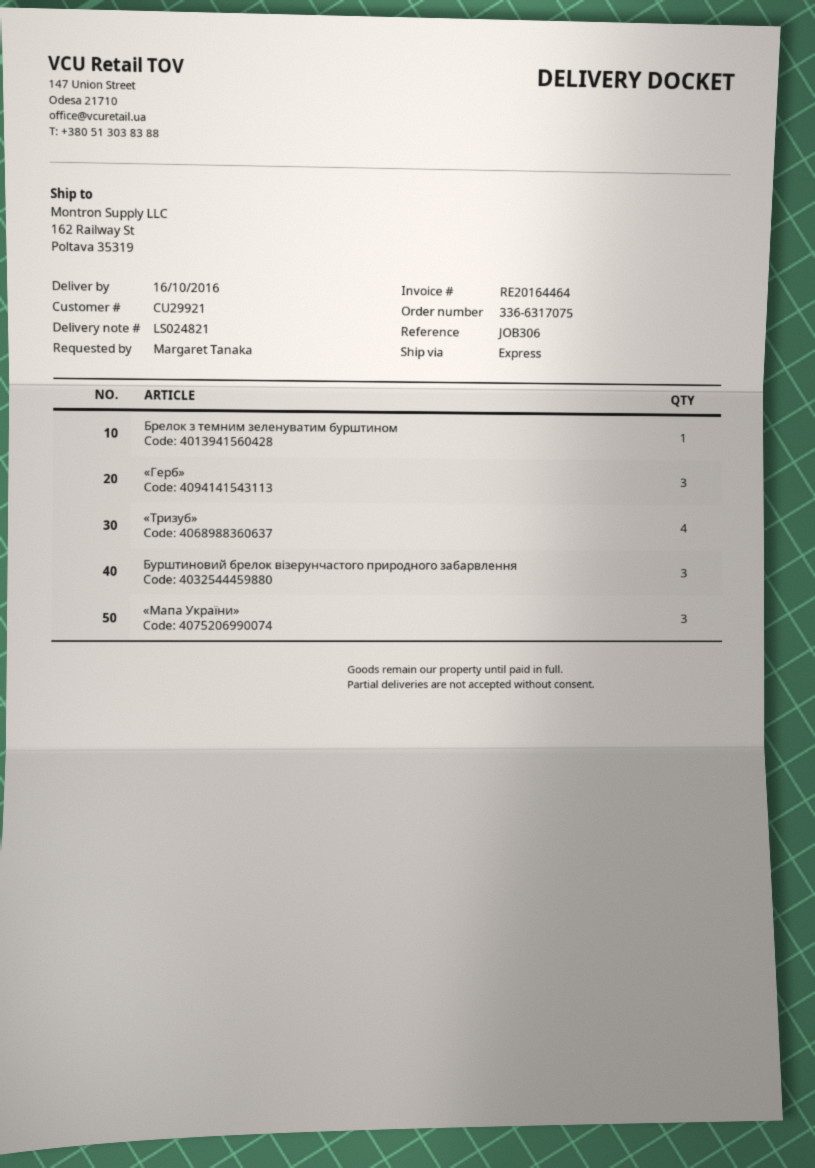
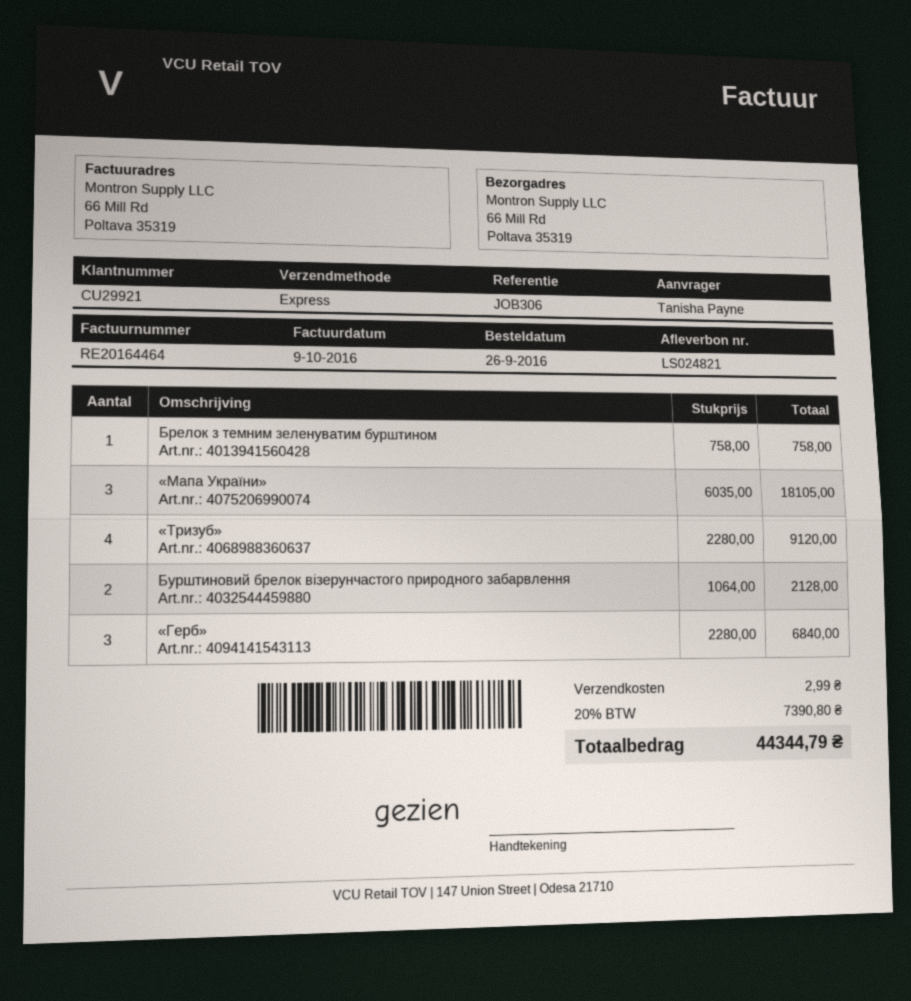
ordered by: Margaret Tanaka -> Tanisha Payne
ship to: 162 Railway St, Poltava 35319 -> 66 Mill Rd, Poltava 35319
Бурштиновий брелок візерунчастого природного забарвлення: 3 -> 2

